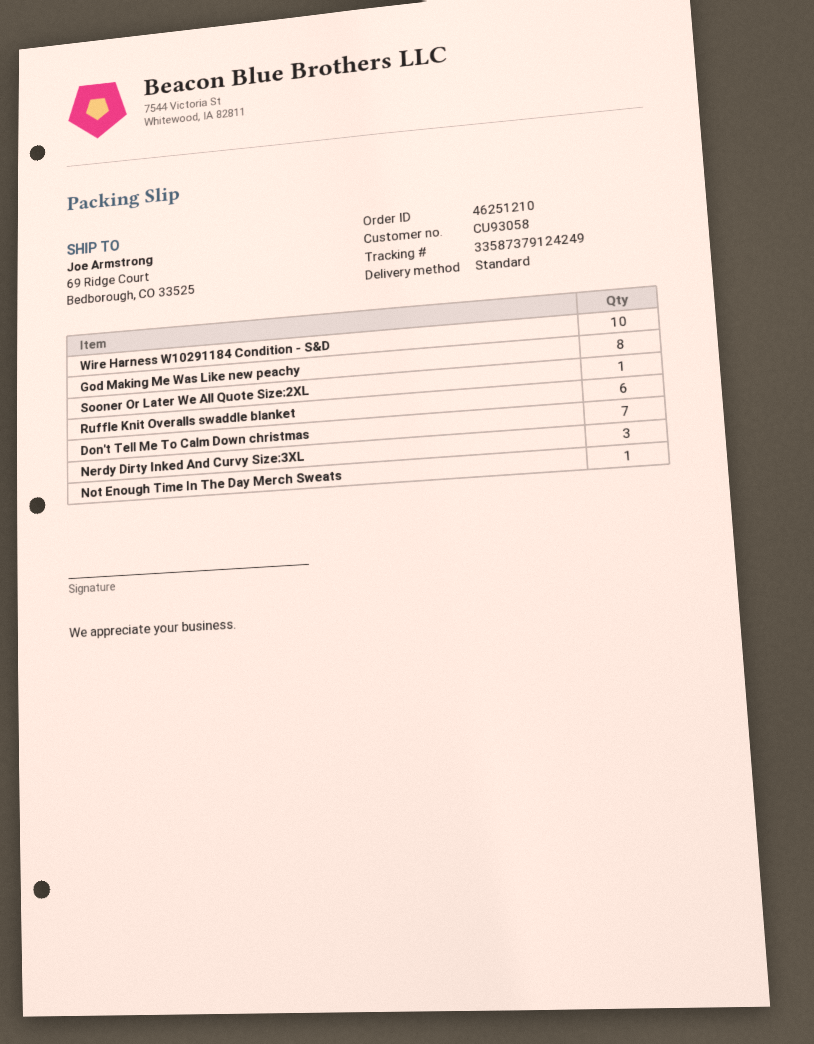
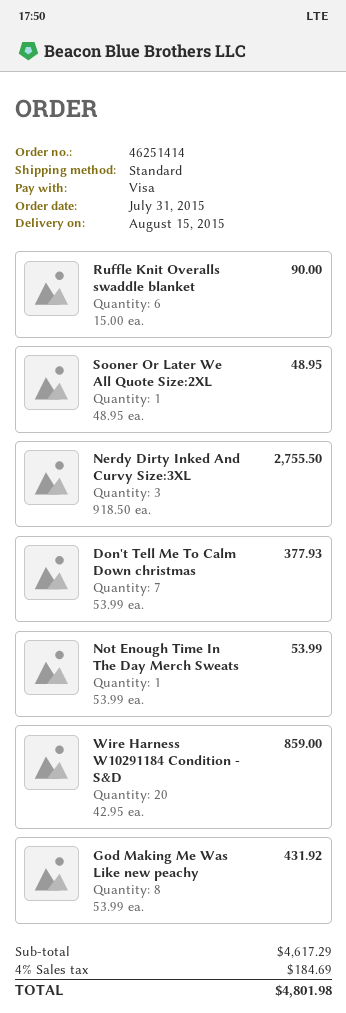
order number: 46251210 -> 46251414
Wire Harness W10291184 Condition - S&D: 10 -> 20

